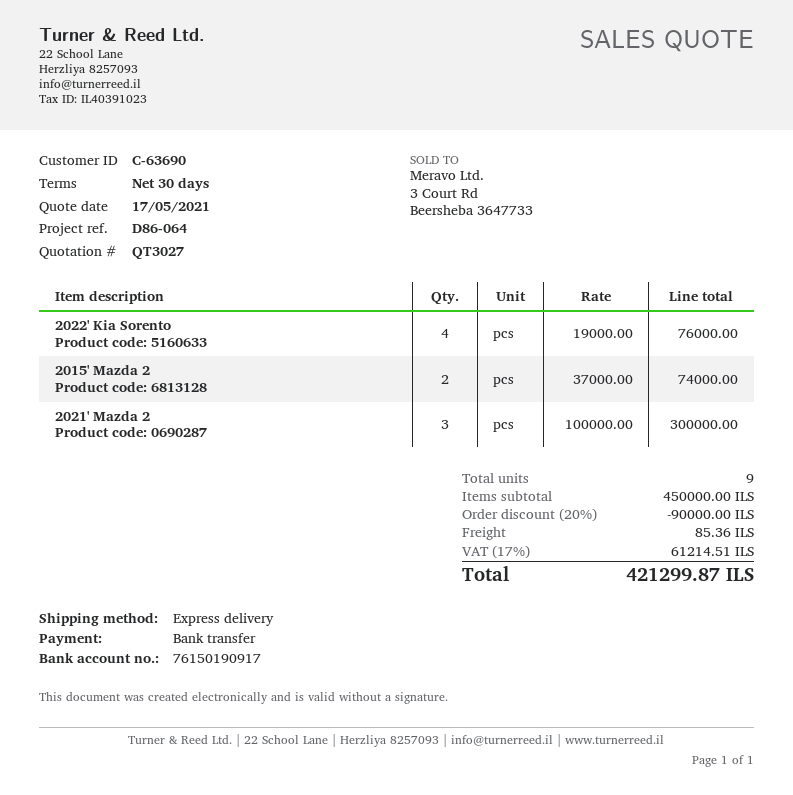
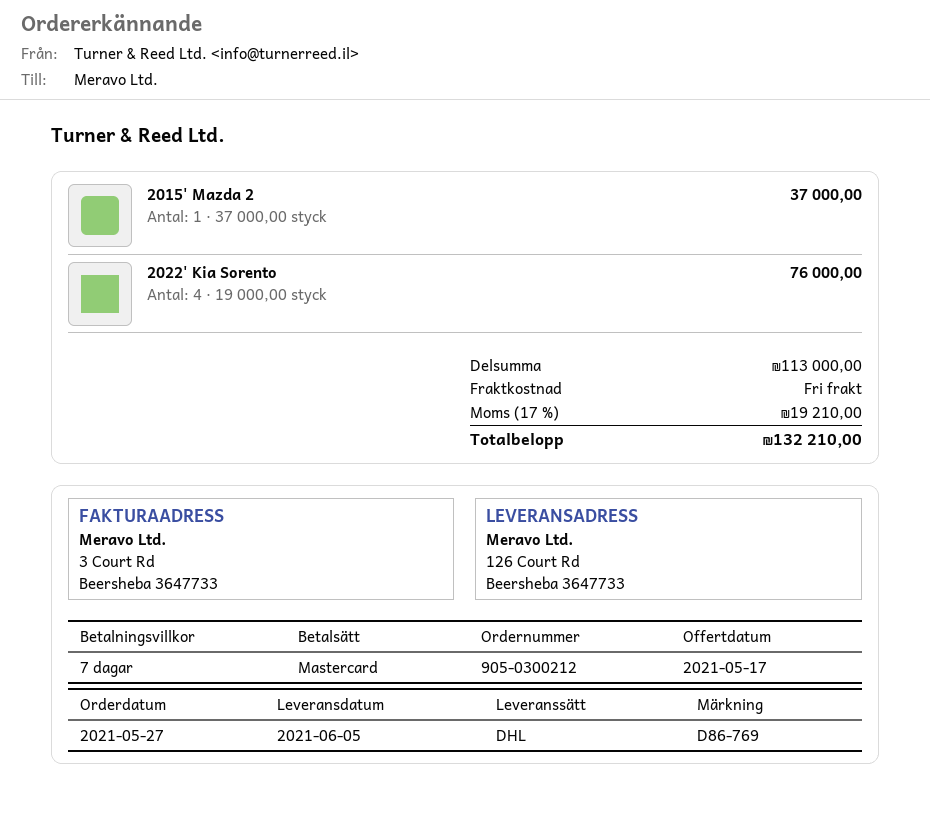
payment terms: 30 days -> 7 days
reference: D86-064 -> D86-769
payment method: bank transfer -> Mastercard
shipping method: express -> DHL
2015' Mazda 2: 2 x 37000.00 = 74000.00 -> 1 x 37000.00 = 37000.00
2021' Mazda 2: 3 x 100000.00 = 300000.00 -> none
subtotal: 450000.00 -> 113000.00
discount: 20% = 90000.00 -> none
shipping: 85.36 -> 0.00
tax: 17% = 61214.51 -> 17% = 19210.00
total: 421299.87 -> 132210.00

